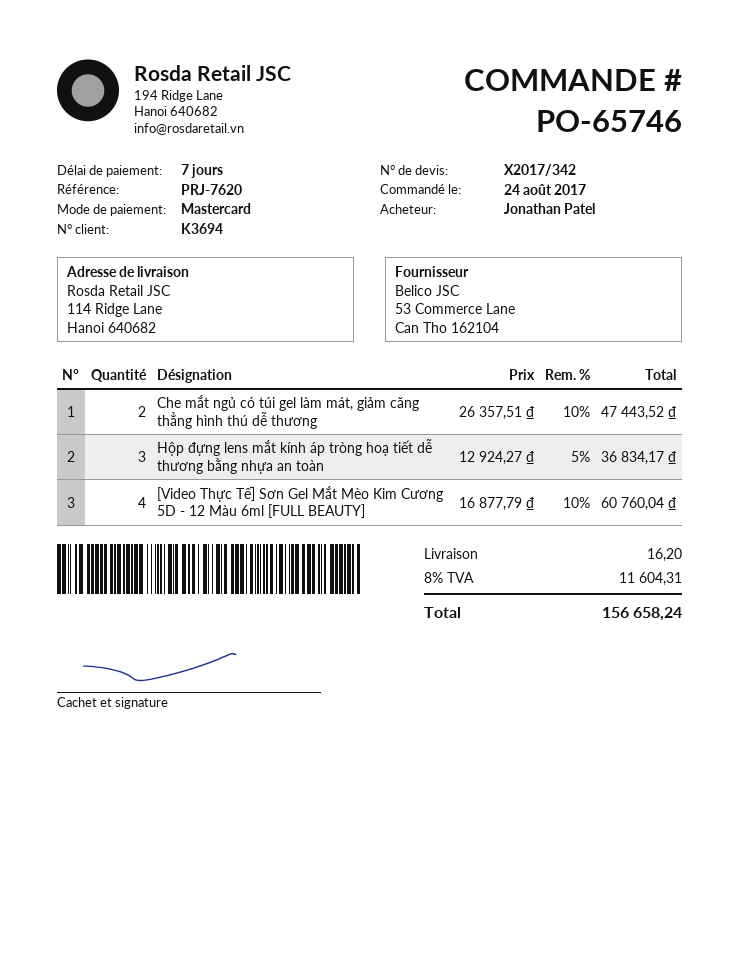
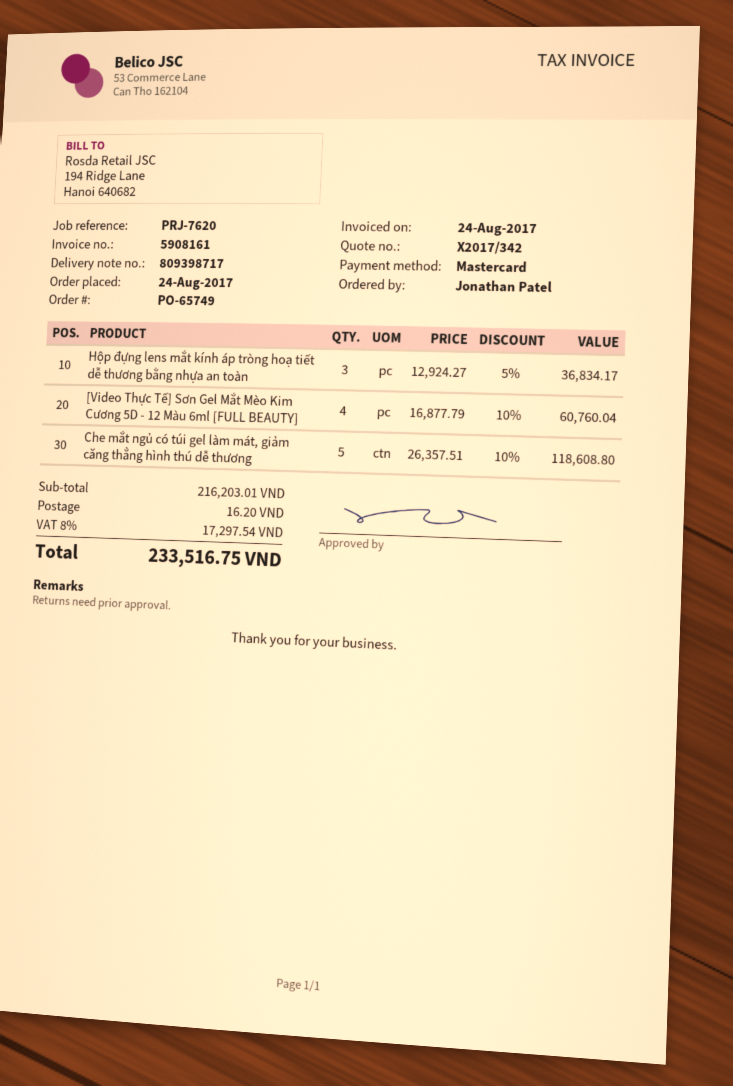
order number: PO-65746 -> PO-65749
Che mắt ngủ có túi gel làm mát, giảm căng thẳng hình thú dễ thương: 2 x 26357.51 - 10% = 47443.52 -> 5 x 26357.51 - 10% = 118608.80
tax: 8% = 11604.31 -> 8% = 17297.54
total: 156658.24 -> 233516.75

